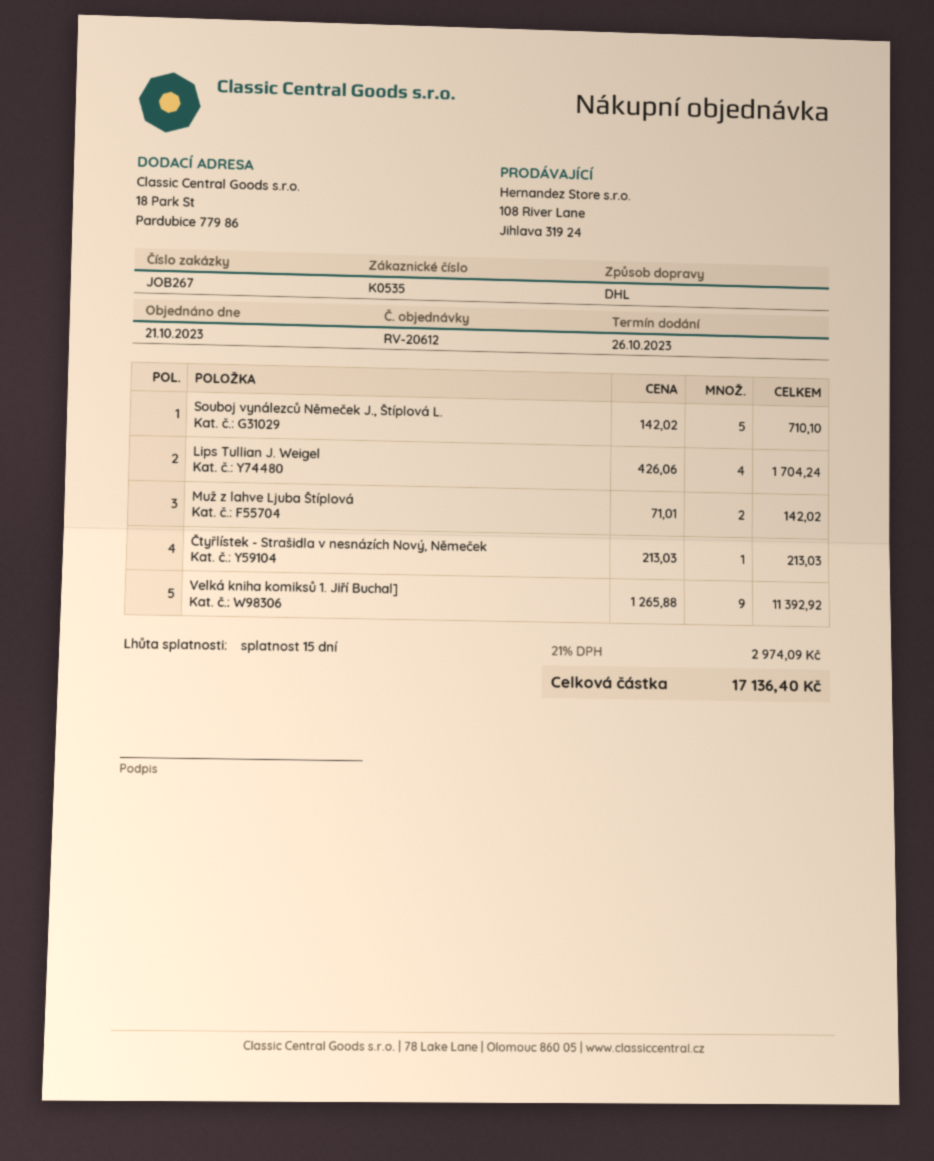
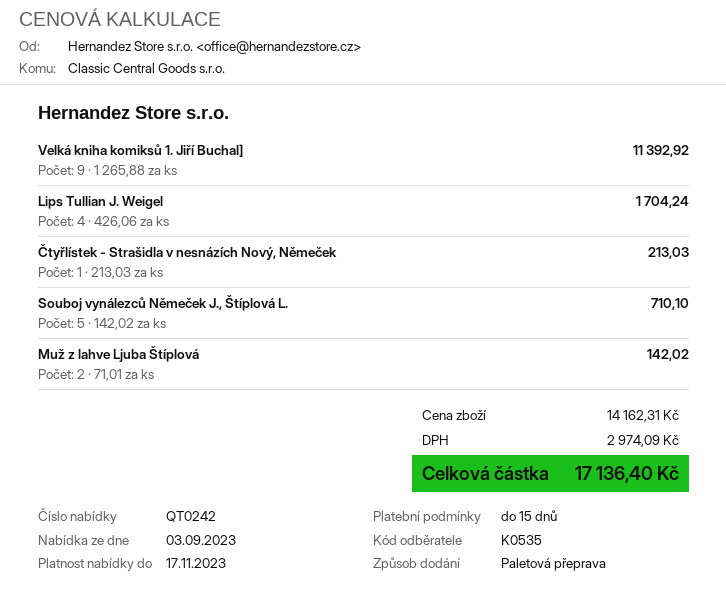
shipping method: DHL -> pallet freight

